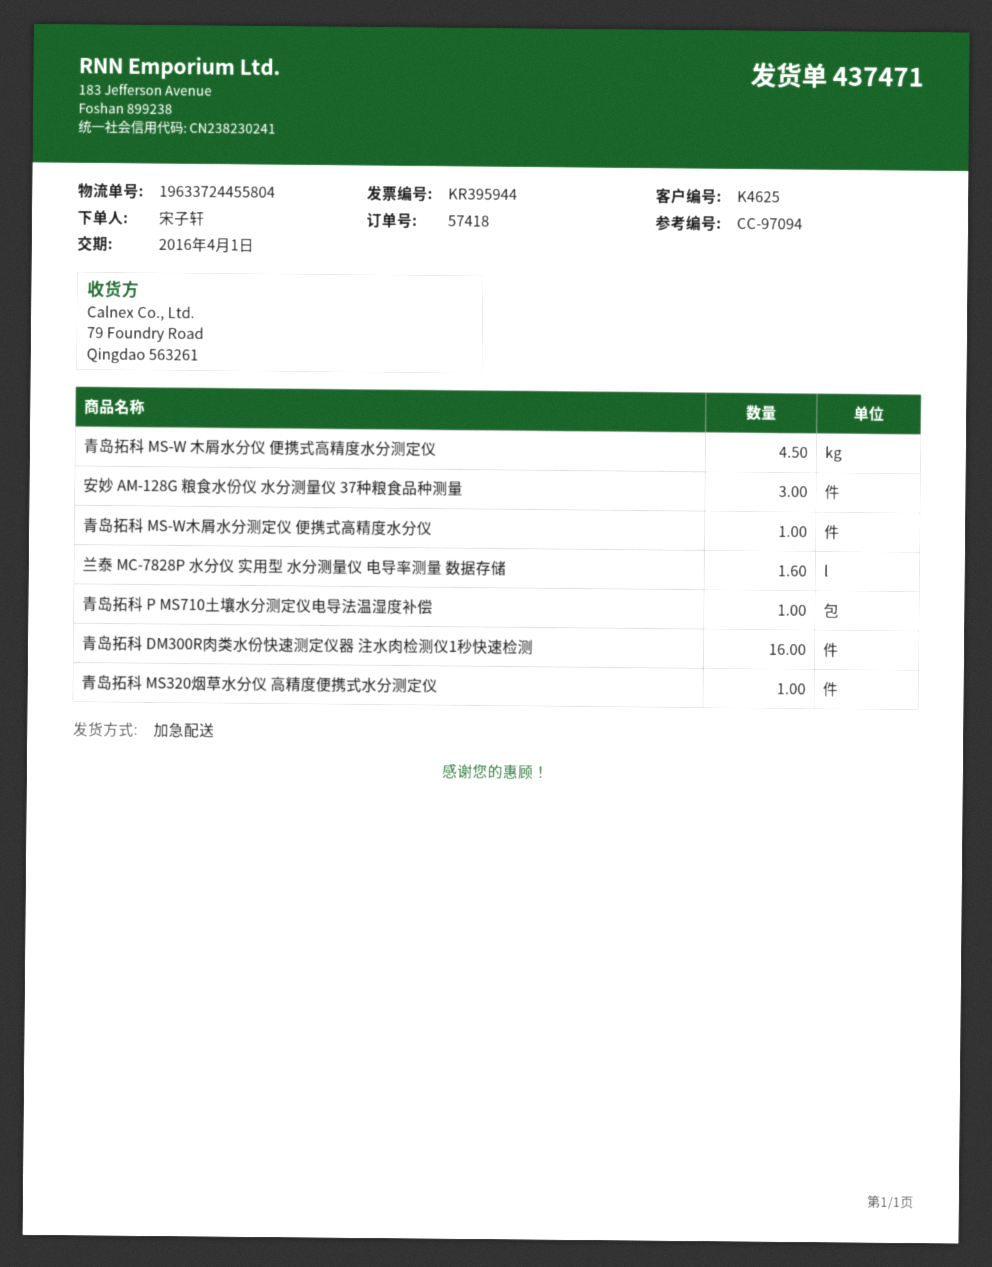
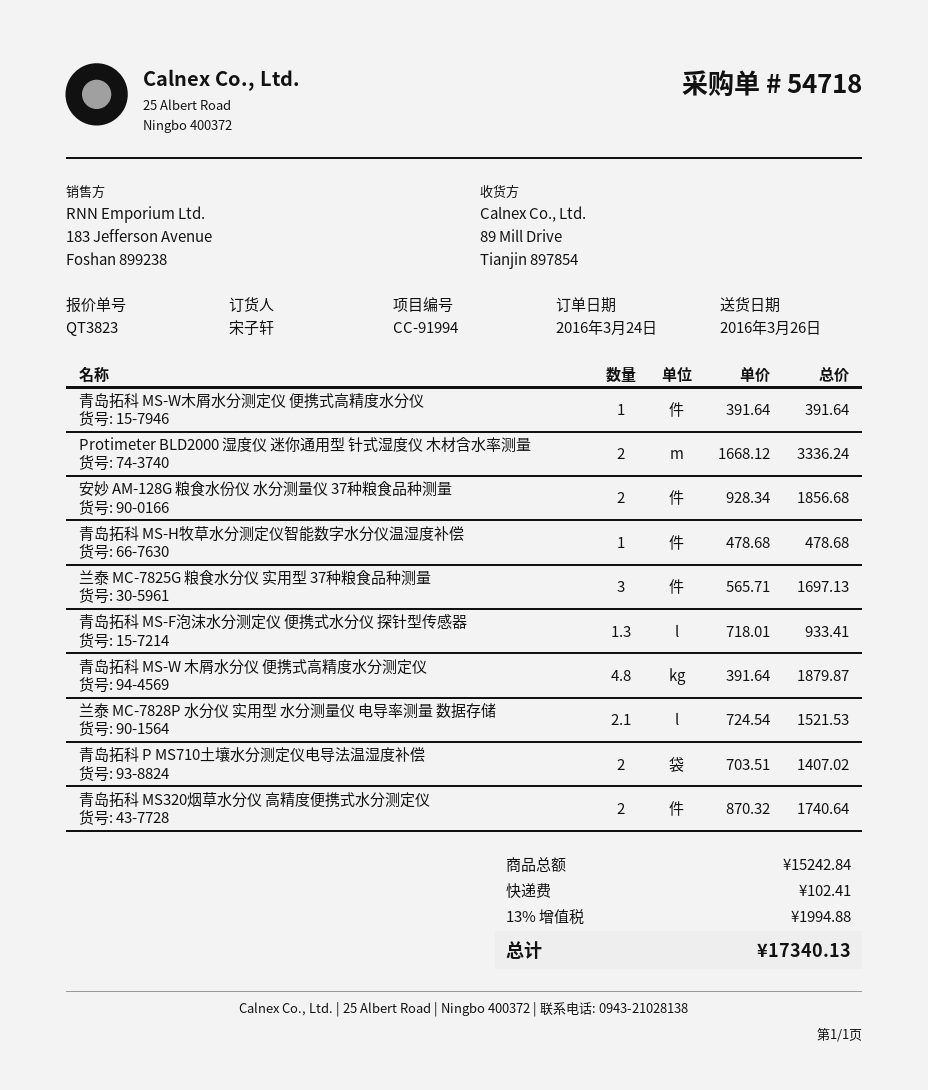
order number: 57418 -> 54718
delivery date: 2016-04-01 -> 2016-03-26
reference: CC-97094 -> CC-91994
ship to: 79 Foundry Road, Qingdao 563261 -> 89 Mill Drive, Tianjin 897854
青岛拓科 MS-W 木屑水分仪 便携式高精度水分测定仪: 4.5 -> 4.8
安妙 AM-128G 粮食水份仪 水分测量仪 37种粮食品种测量: 3 -> 2
兰泰 MC-7828P 水分仪 实用型 水分测量仪 电导率测量 数据存储: 1.6 -> 2.1
青岛拓科 P MS710土壤水分测定仪电导法温湿度补偿: 1 -> 2
青岛拓科 DM300R肉类水份快速测定仪器 注水肉检测仪1秒快速检测: 16 -> none
青岛拓科 MS320烟草水分仪 高精度便携式水分测定仪: 1 -> 2
Protimeter BLD2000 湿度仪 迷你通用型 针式湿度仪 木材含水率测量: none -> 2
青岛拓科 MS-H牧草水分测定仪智能数字水分仪温湿度补偿: none -> 1
兰泰 MC-7825G 粮食水分仪 实用型 37种粮食品种测量: none -> 3
青岛拓科 MS-F泡沫水分测定仪 便携式水分仪 探针型传感器: none -> 1.3

